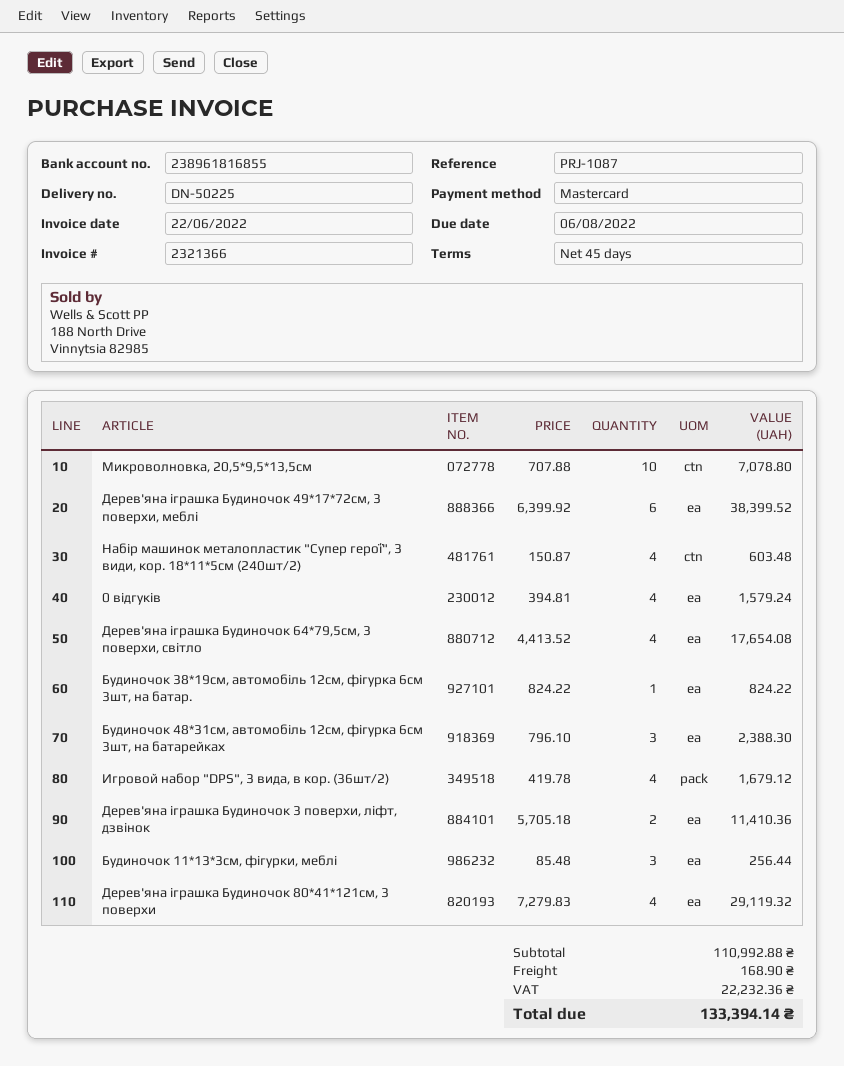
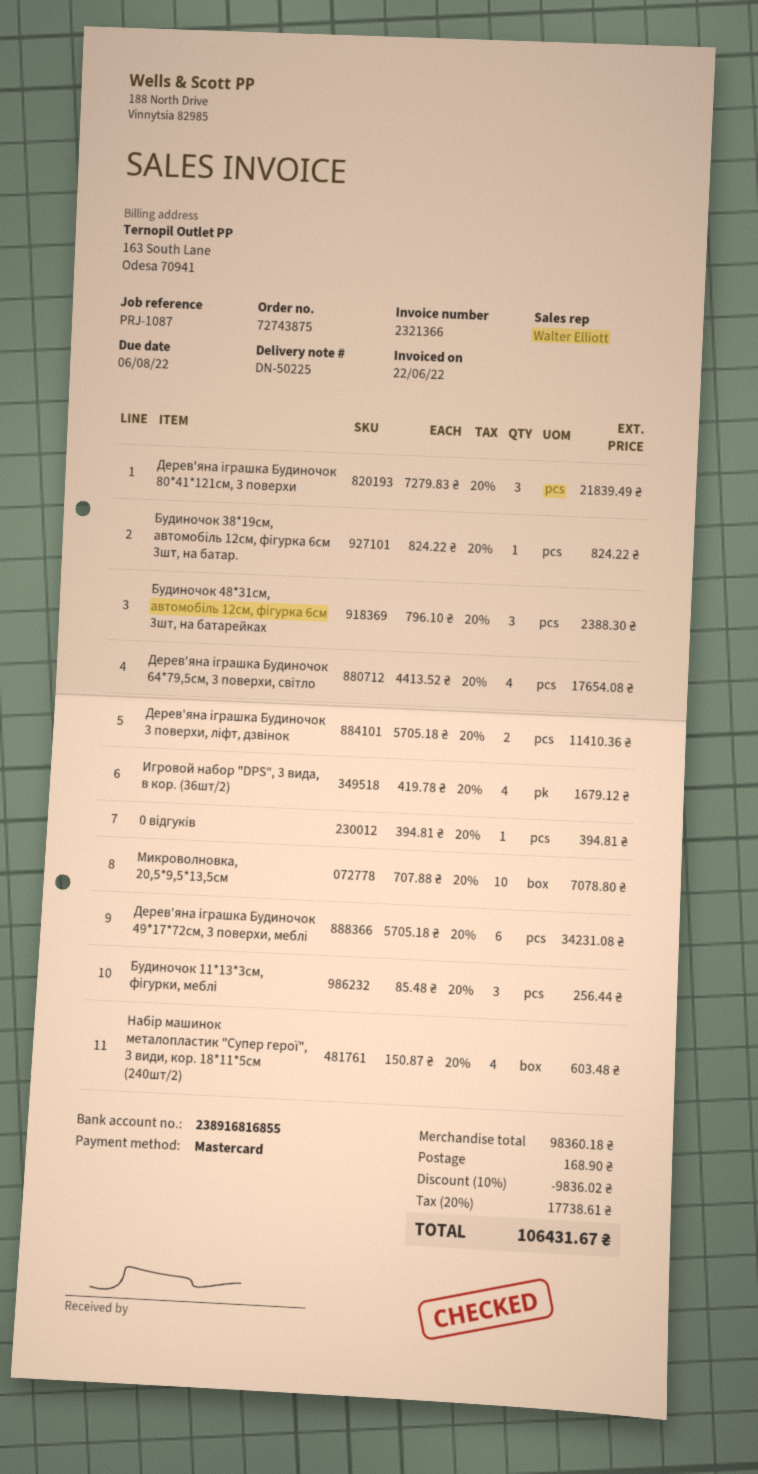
bank account: 238961816855 -> 238916816855
Дерев'яна іграшка Будиночок 49*17*72см, 3 поверхи, меблі: 6 x 6399.92 = 38399.52 -> 6 x 5705.18 = 34231.08
0 відгуків: 4 x 394.81 = 1579.24 -> 1 x 394.81 = 394.81
Дерев'яна іграшка Будиночок 80*41*121см, 3 поверхи: 4 x 7279.83 = 29119.32 -> 3 x 7279.83 = 21839.49
subtotal: 110992.88 -> 98360.18
discount: none -> 10% = 9836.02
tax: 22232.36 -> 17738.61
total: 133394.14 -> 106431.67

